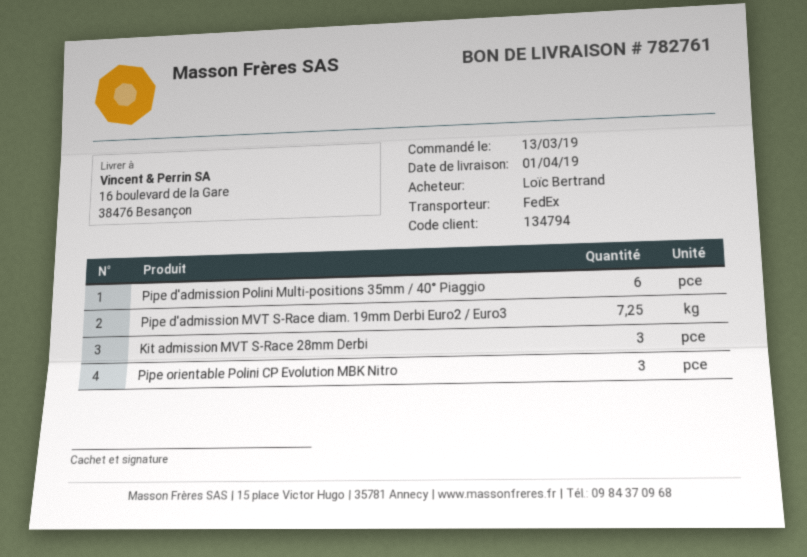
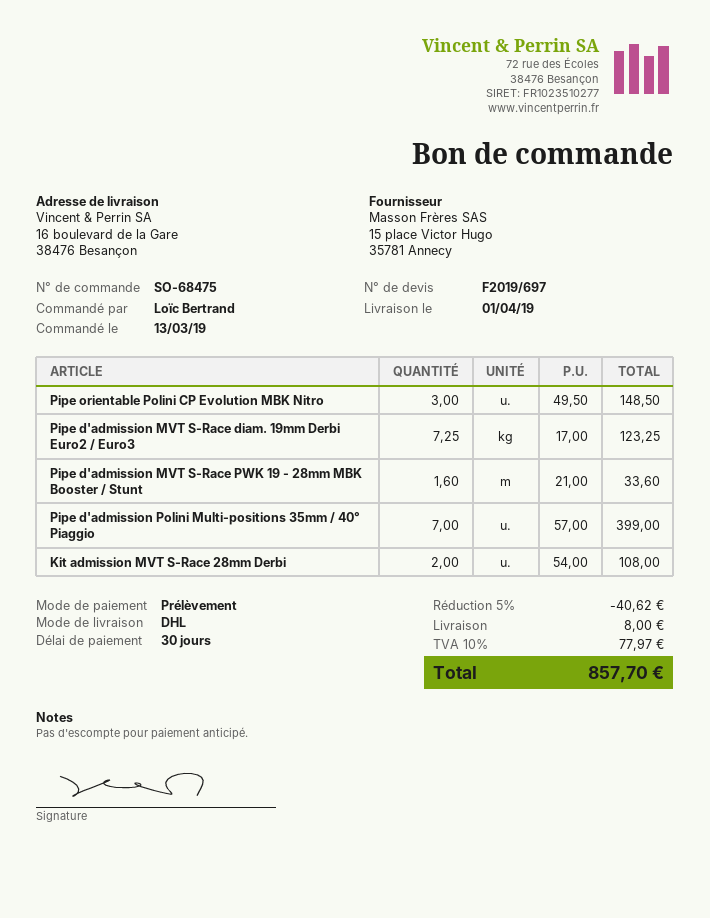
shipping method: FedEx -> DHL
Pipe d'admission Polini Multi-positions 35mm / 40° Piaggio: 6 -> 7
Kit admission MVT S-Race 28mm Derbi: 3 -> 2
Pipe d'admission MVT S-Race PWK 19 - 28mm MBK Booster / Stunt: none -> 1.6

